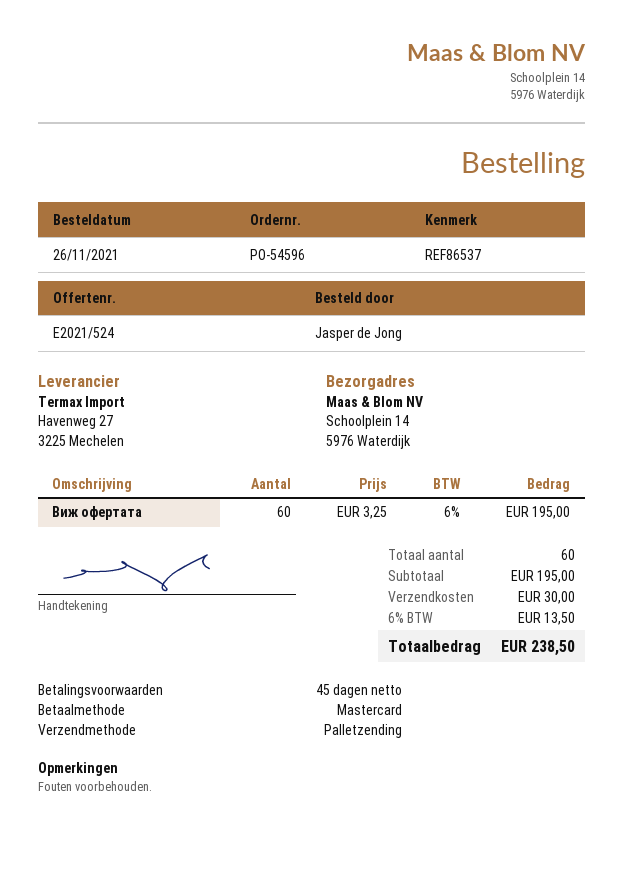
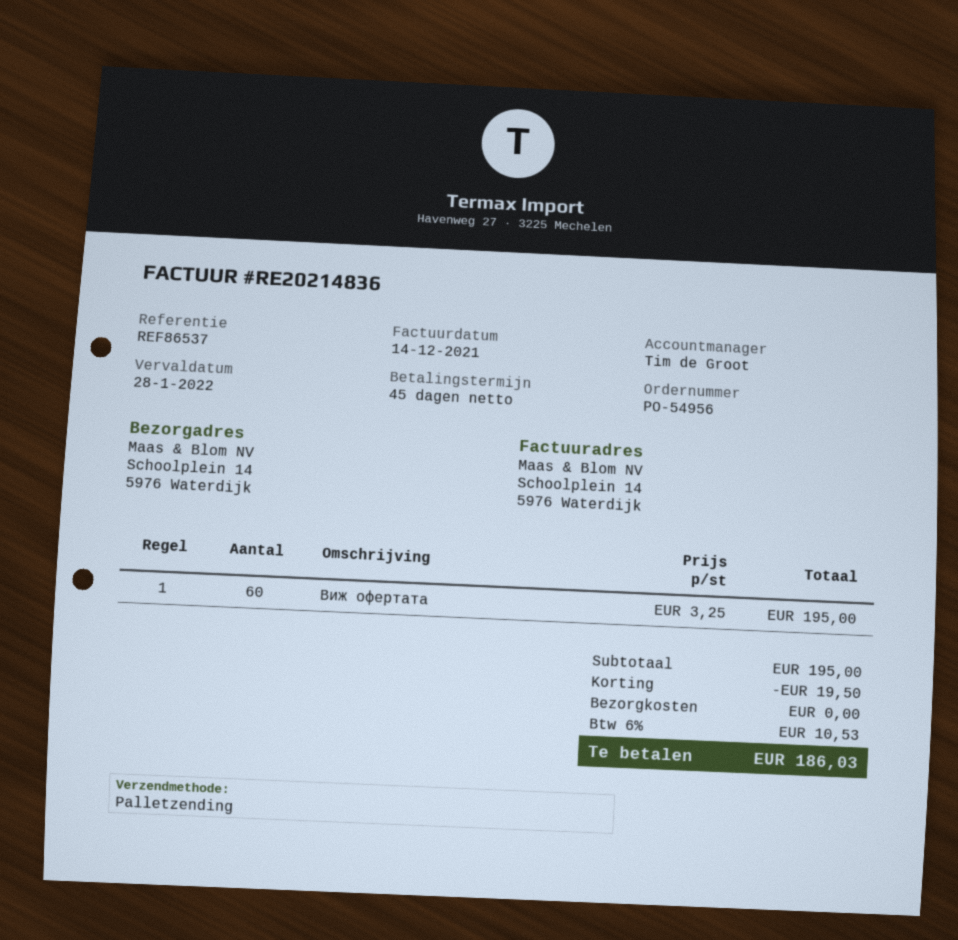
order number: PO-54596 -> PO-54956
discount: none -> 19.50
shipping: 30.00 -> 0.00
tax: 6% = 13.50 -> 6% = 10.53
total: 238.50 -> 186.03

